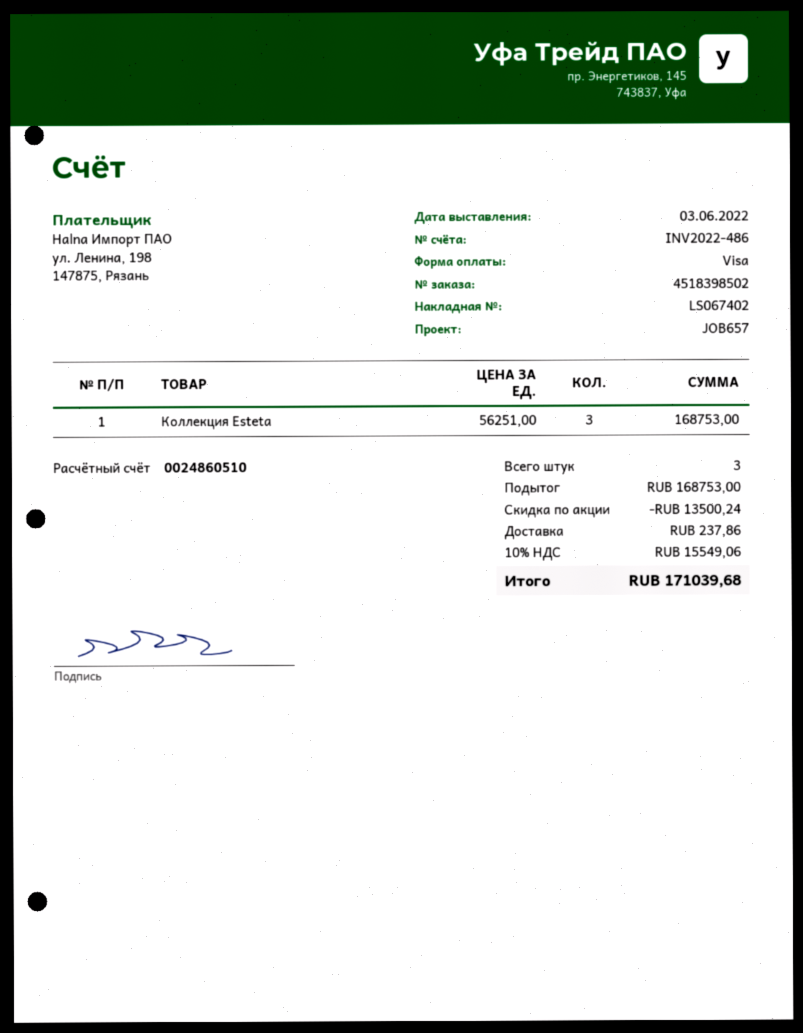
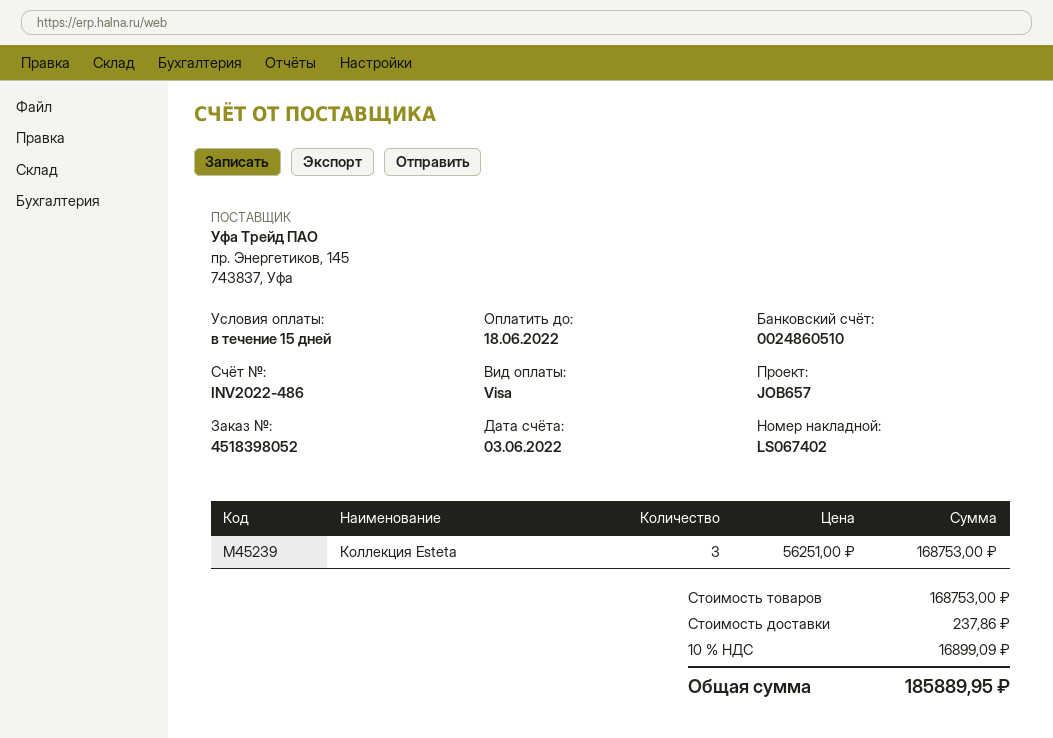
order number: 4518398502 -> 4518398052
discount: 13500.24 -> none
tax: 10% = 15549.06 -> 10% = 16899.09
total: 171039.68 -> 185889.95

